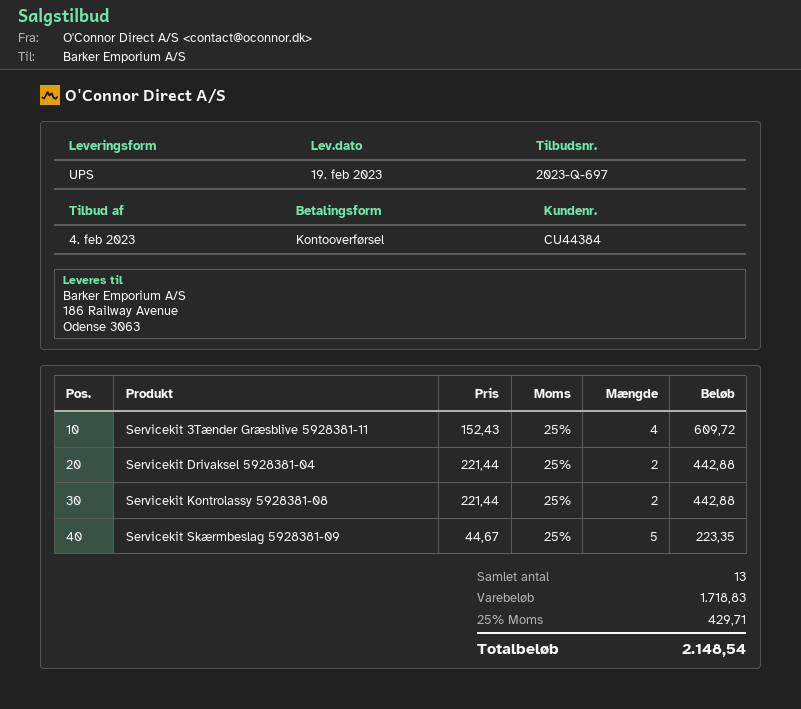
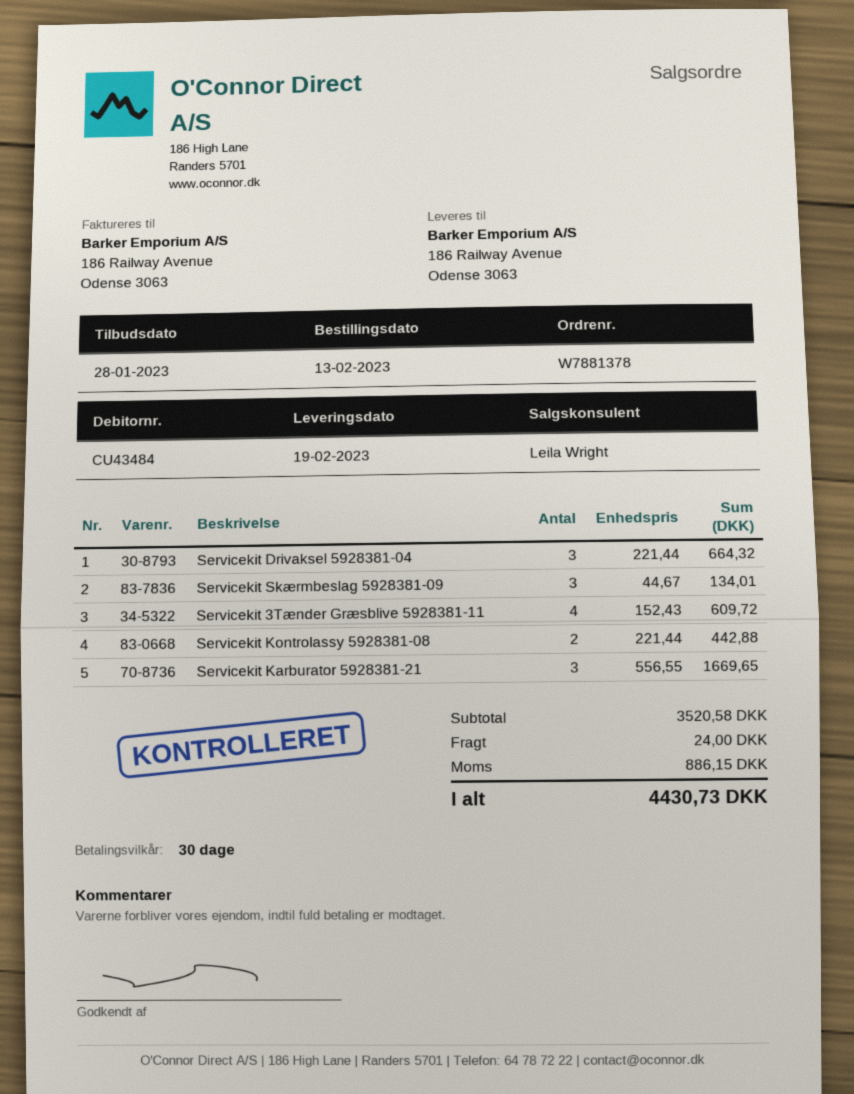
quote date: 2023-02-04 -> 2023-01-28
customer number: CU44384 -> CU43484
Servicekit Drivaksel 5928381-04: 2 x 221.44 = 442.88 -> 3 x 221.44 = 664.32
Servicekit Skærmbeslag 5928381-09: 5 x 44.67 = 223.35 -> 3 x 44.67 = 134.01
Servicekit Karburator 5928381-21: none -> 3 x 556.55 = 1669.65
subtotal: 1718.83 -> 3520.58
shipping: none -> 24.00
tax: 429.71 -> 886.15
total: 2148.54 -> 4430.73

